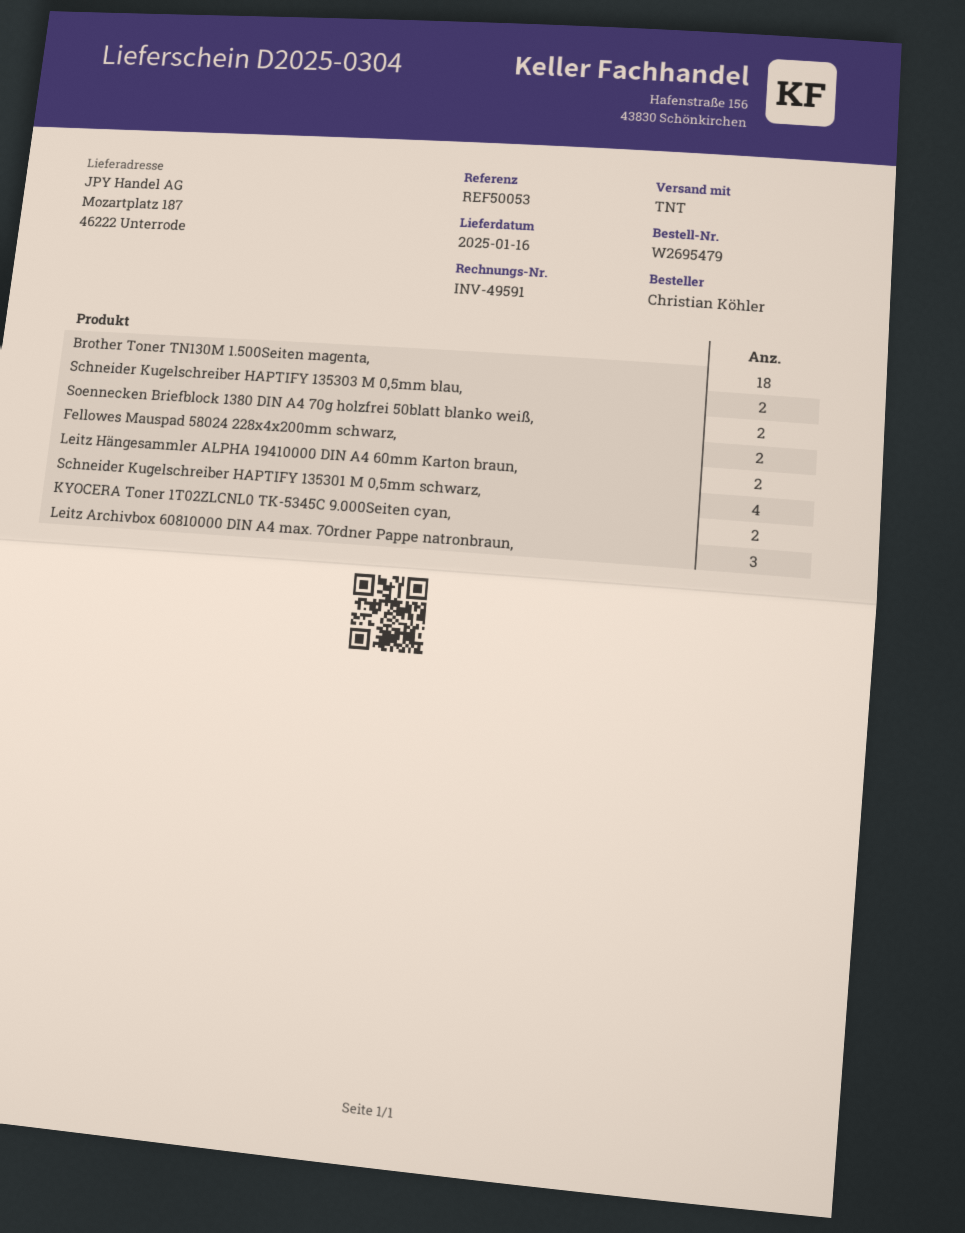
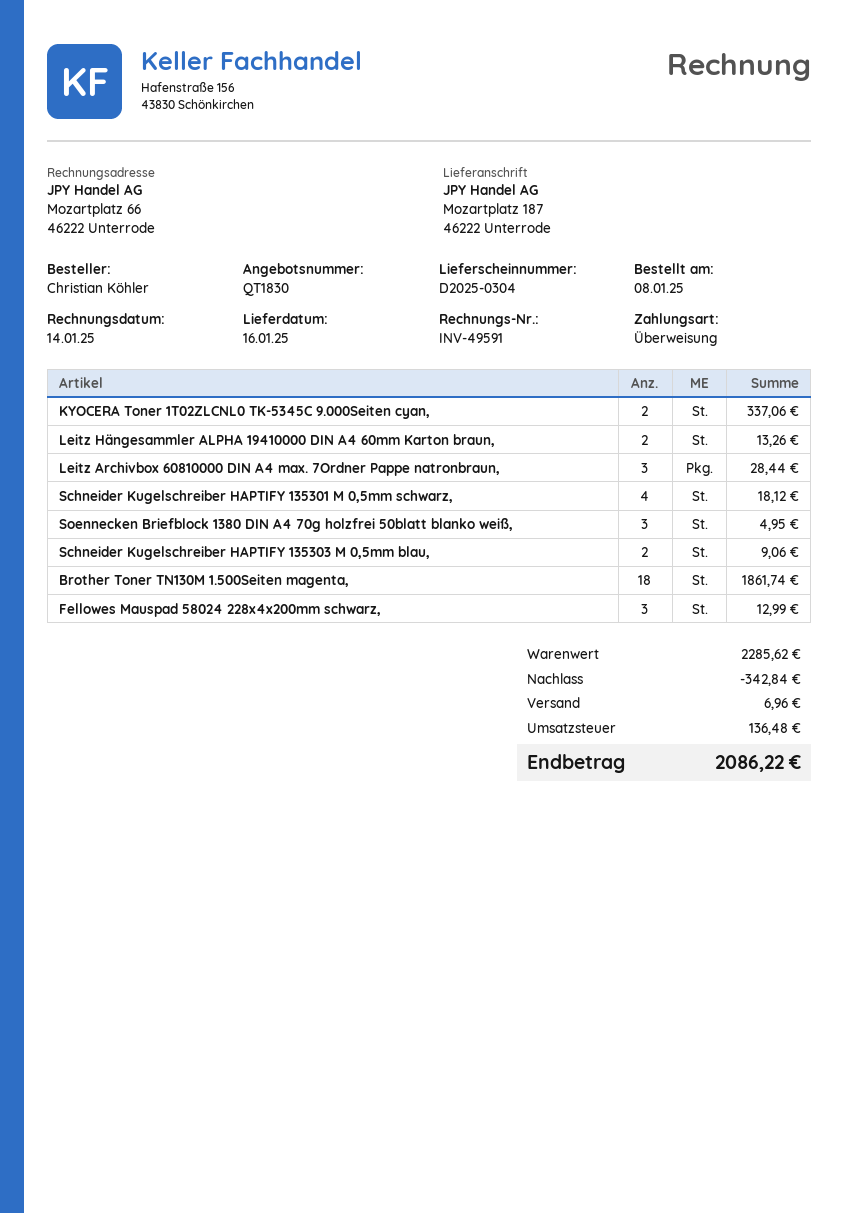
Soennecken Briefblock 1380 DIN A4 70g holzfrei 50blatt blanko weiß,: 2 -> 3
Fellowes Mauspad 58024 228x4x200mm schwarz,: 2 -> 3

